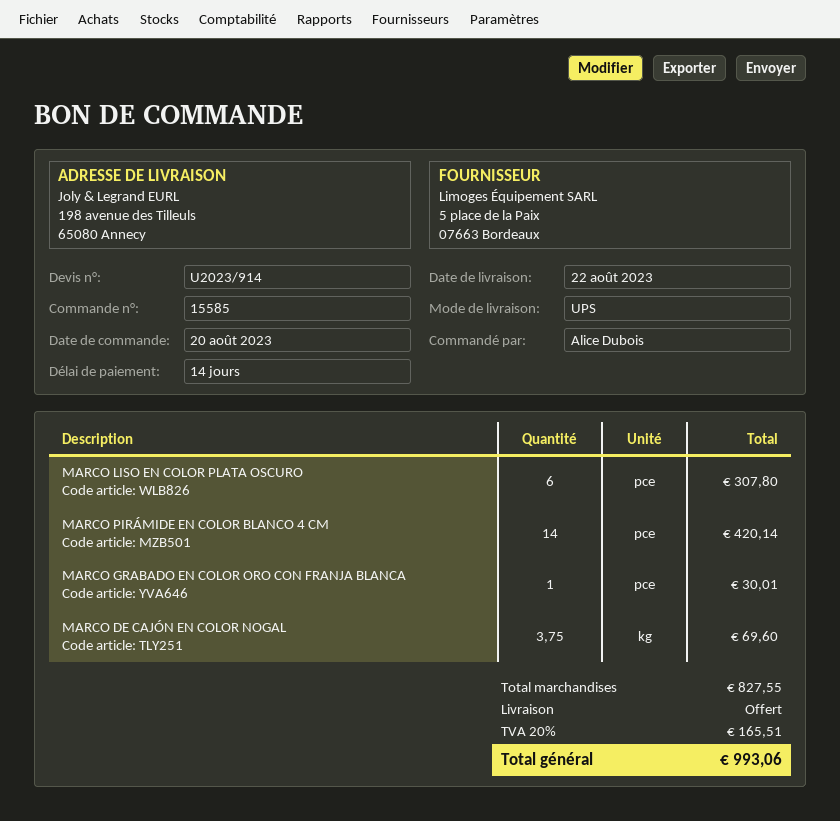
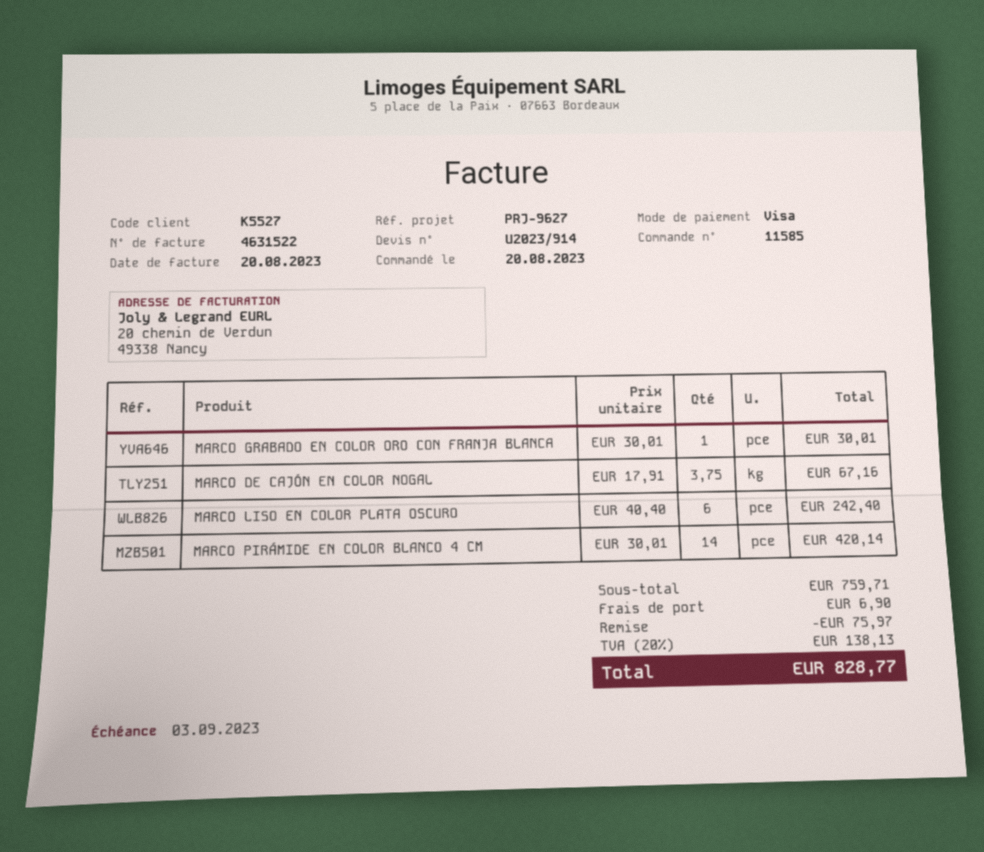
order number: 15585 -> 11585
MARCO LISO EN COLOR PLATA OSCURO: 6 for 307.80 -> 6 for 242.40
MARCO DE CAJÓN EN COLOR NOGAL: 3.75 for 69.60 -> 3.75 for 67.16
subtotal: 827.55 -> 759.71
discount: none -> 75.97
shipping: 0.00 -> 6.90
tax: 20% = 165.51 -> 20% = 138.13
total: 993.06 -> 828.77

